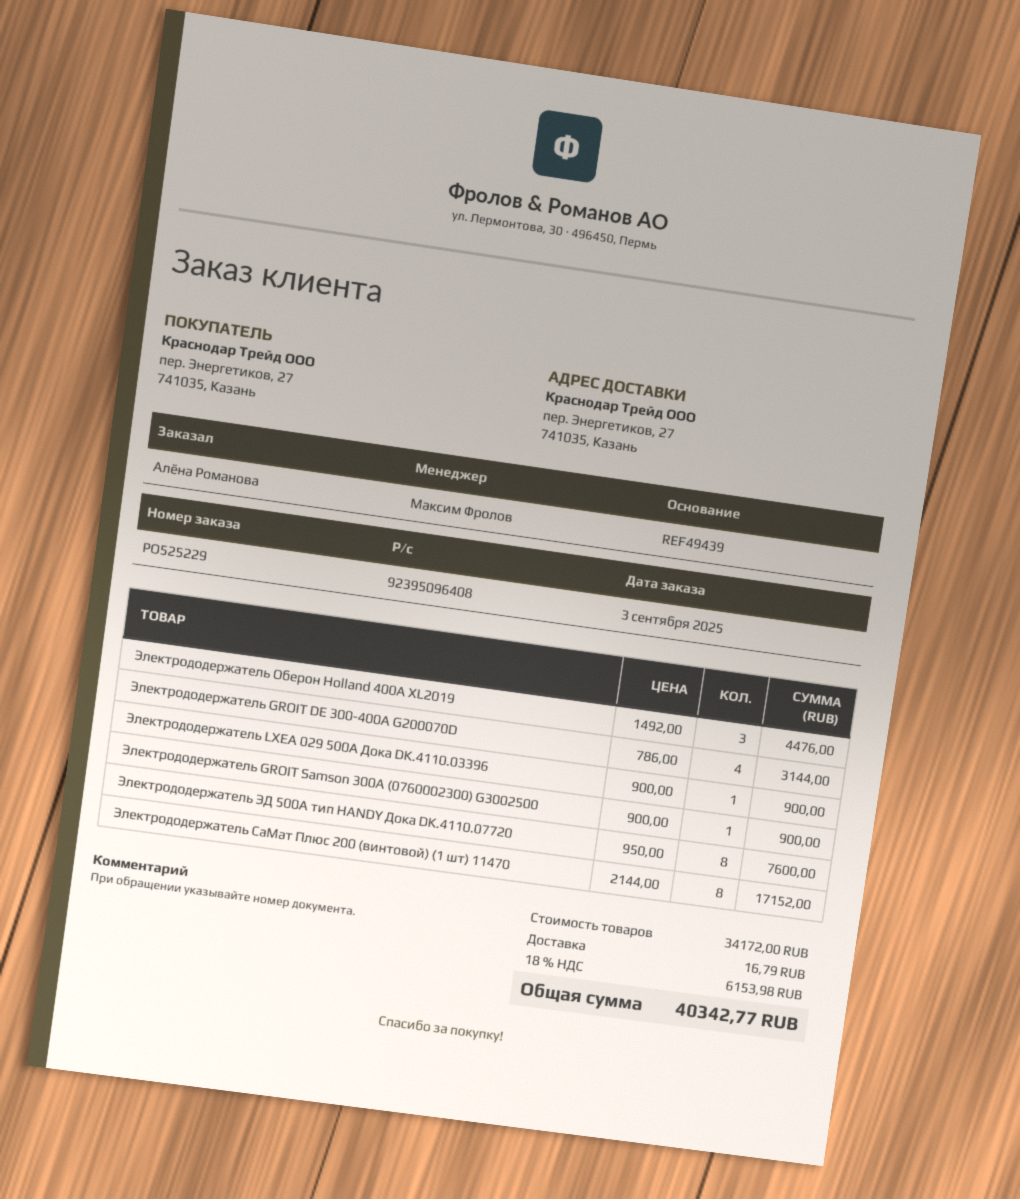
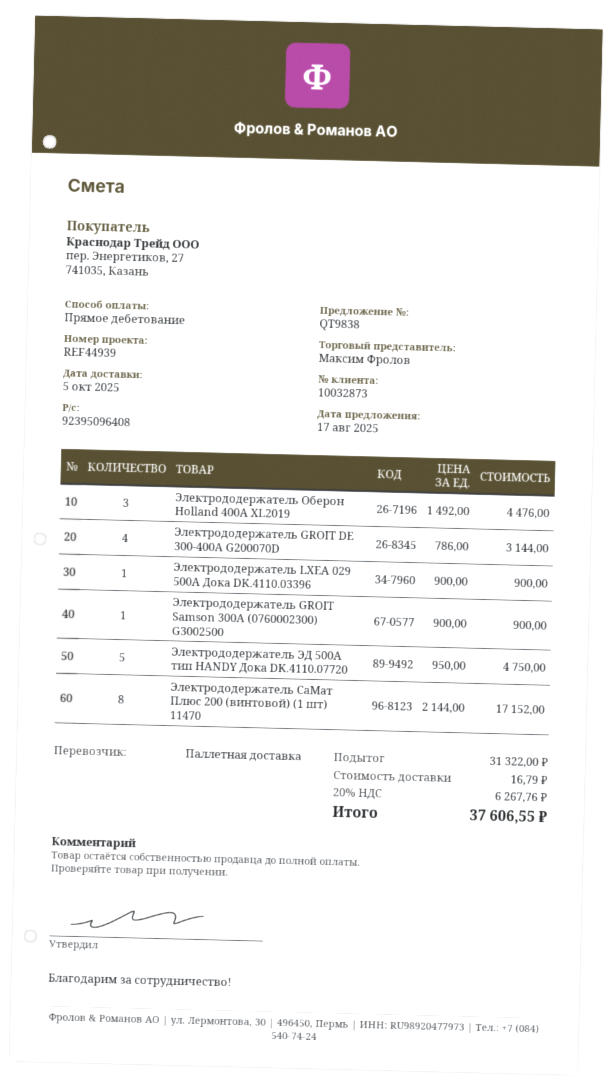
reference: REF49439 -> REF44939
Электрододержатель ЭД 500A тип HANDY Дока DK.4110.07720: 8 x 950.00 = 7600.00 -> 5 x 950.00 = 4750.00
subtotal: 34172.00 -> 31322.00
tax: 18% = 6153.98 -> 20% = 6267.76
total: 40342.77 -> 37606.55

